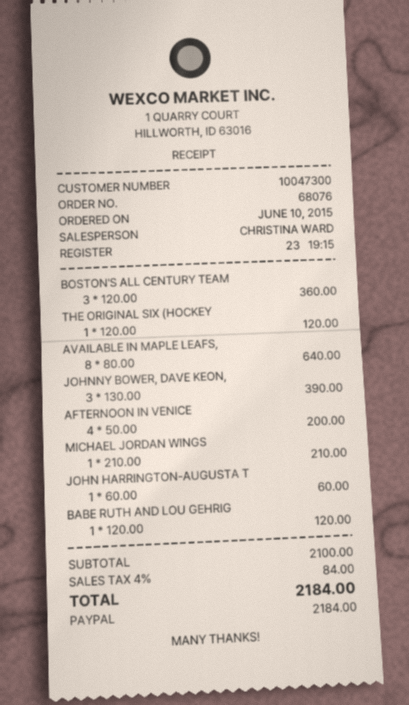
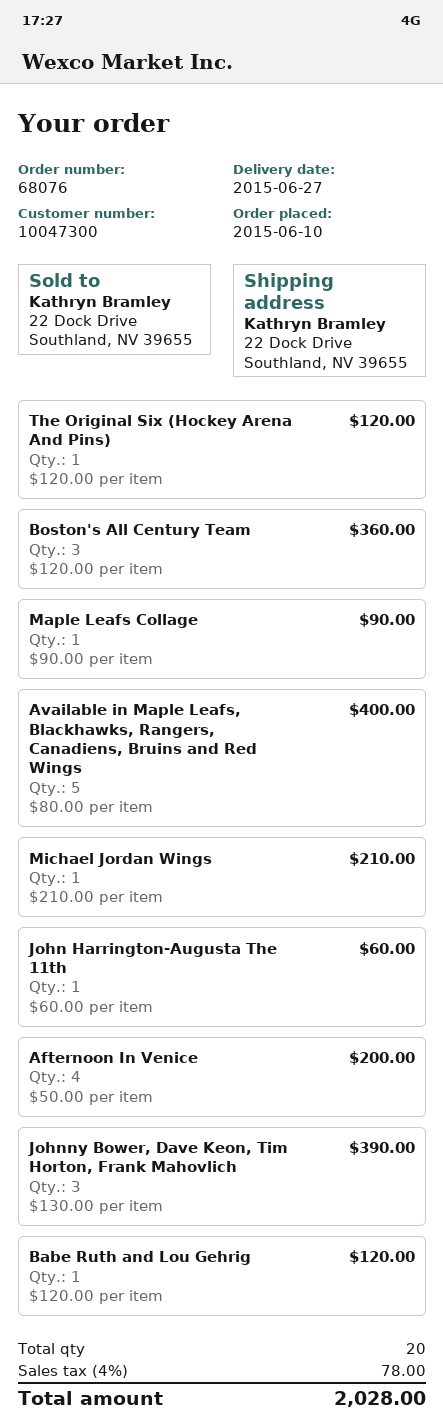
AVAILABLE IN MAPLE LEAFS,: 8 x 80.00 = 640.00 -> 5 x 80.00 = 400.00
Maple Leafs Collage: none -> 1 x 90.00 = 90.00
tax: 4% = 84.00 -> 4% = 78.00
total: 2184.00 -> 2028.00

